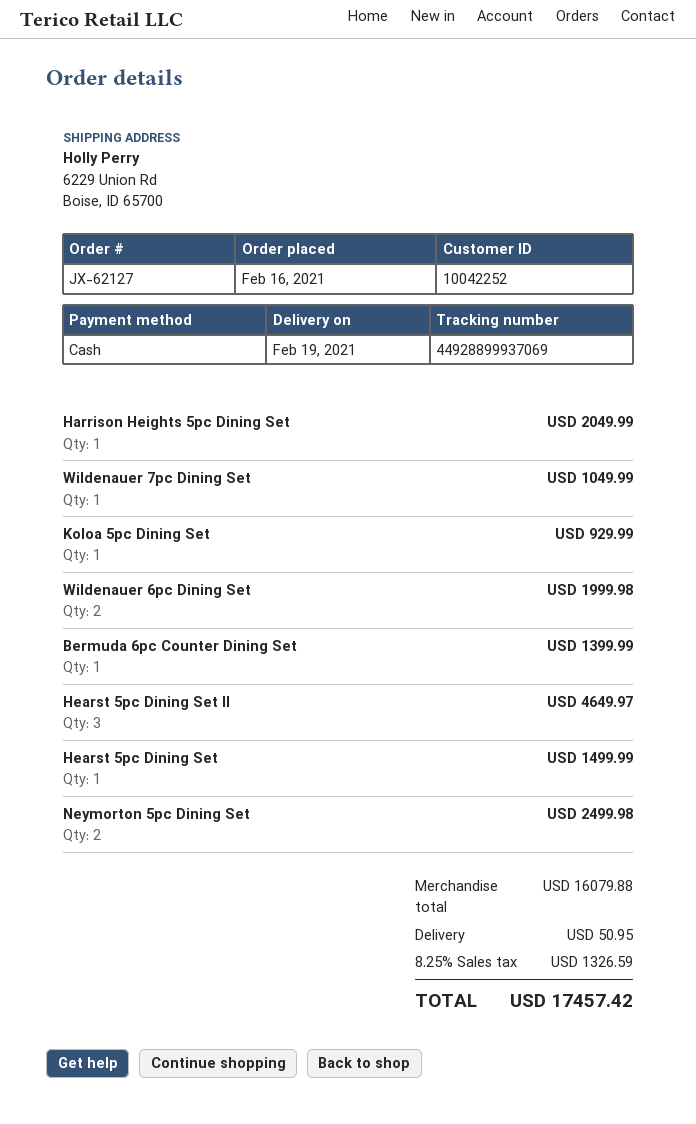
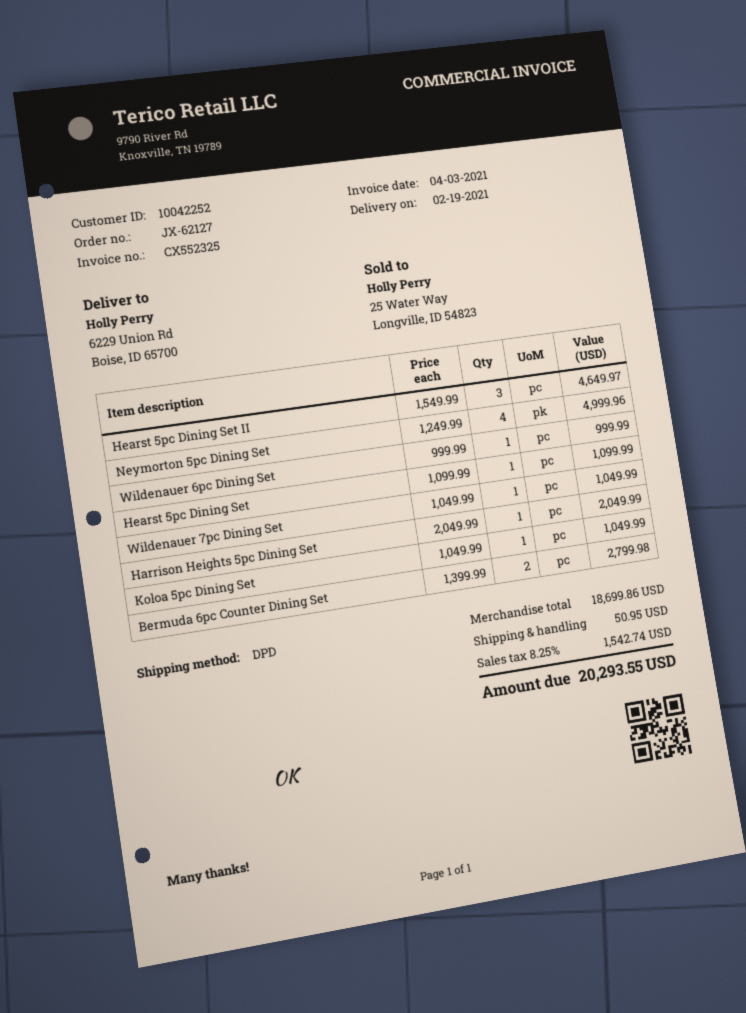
Koloa 5pc Dining Set: 1 for 929.99 -> 1 for 1049.99
Wildenauer 6pc Dining Set: 2 for 1999.98 -> 1 for 999.99
Bermuda 6pc Counter Dining Set: 1 for 1399.99 -> 2 for 2799.98
Hearst 5pc Dining Set: 1 for 1499.99 -> 1 for 1099.99
Neymorton 5pc Dining Set: 2 for 2499.98 -> 4 for 4999.96
subtotal: 16079.88 -> 18699.86
tax: 8.25% = 1326.59 -> 8.25% = 1542.74
total: 17457.42 -> 20293.55

